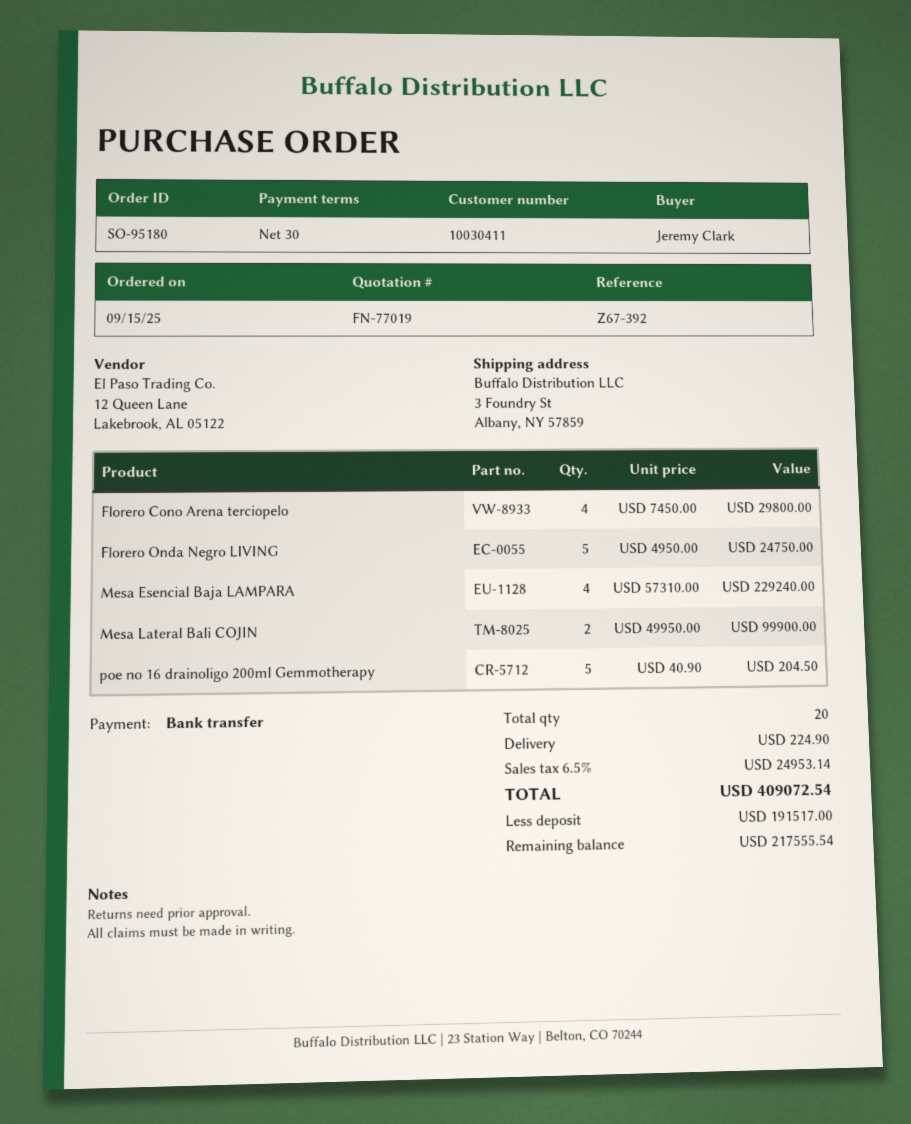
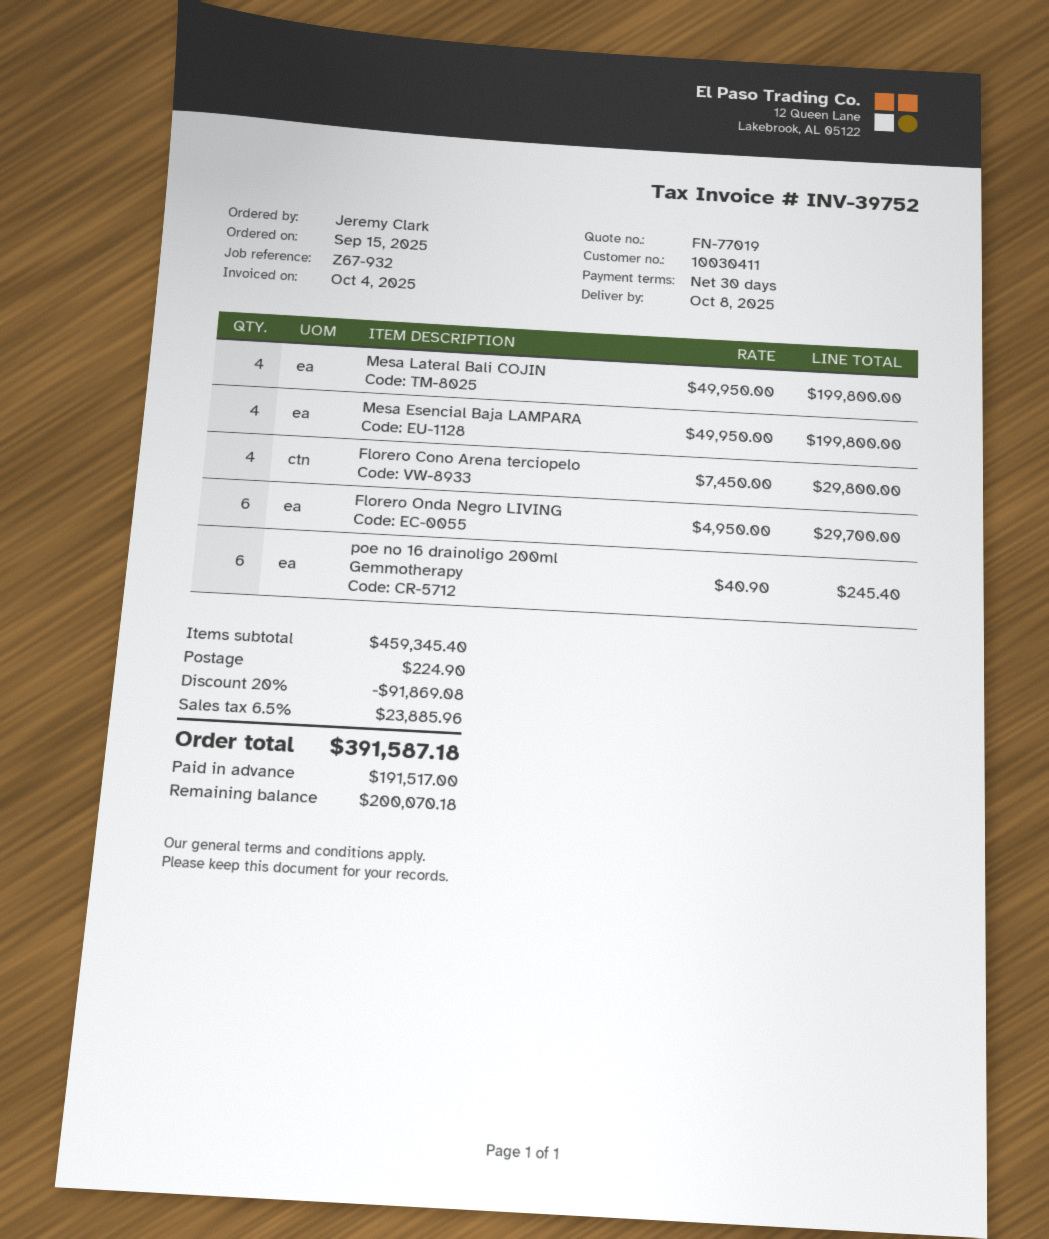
reference: Z67-392 -> Z67-932
Florero Onda Negro LIVING: 5 x 4950.00 = 24750.00 -> 6 x 4950.00 = 29700.00
Mesa Esencial Baja LAMPARA: 4 x 57310.00 = 229240.00 -> 4 x 49950.00 = 199800.00
Mesa Lateral Bali COJIN: 2 x 49950.00 = 99900.00 -> 4 x 49950.00 = 199800.00
poe no 16 drainoligo 200ml Gemmotherapy: 5 x 40.90 = 204.50 -> 6 x 40.90 = 245.40
discount: none -> 20% = 91869.08
tax: 6.5% = 24953.14 -> 6.5% = 23885.96
total: 409072.54 -> 391587.18
balance: 217555.54 -> 200070.18

